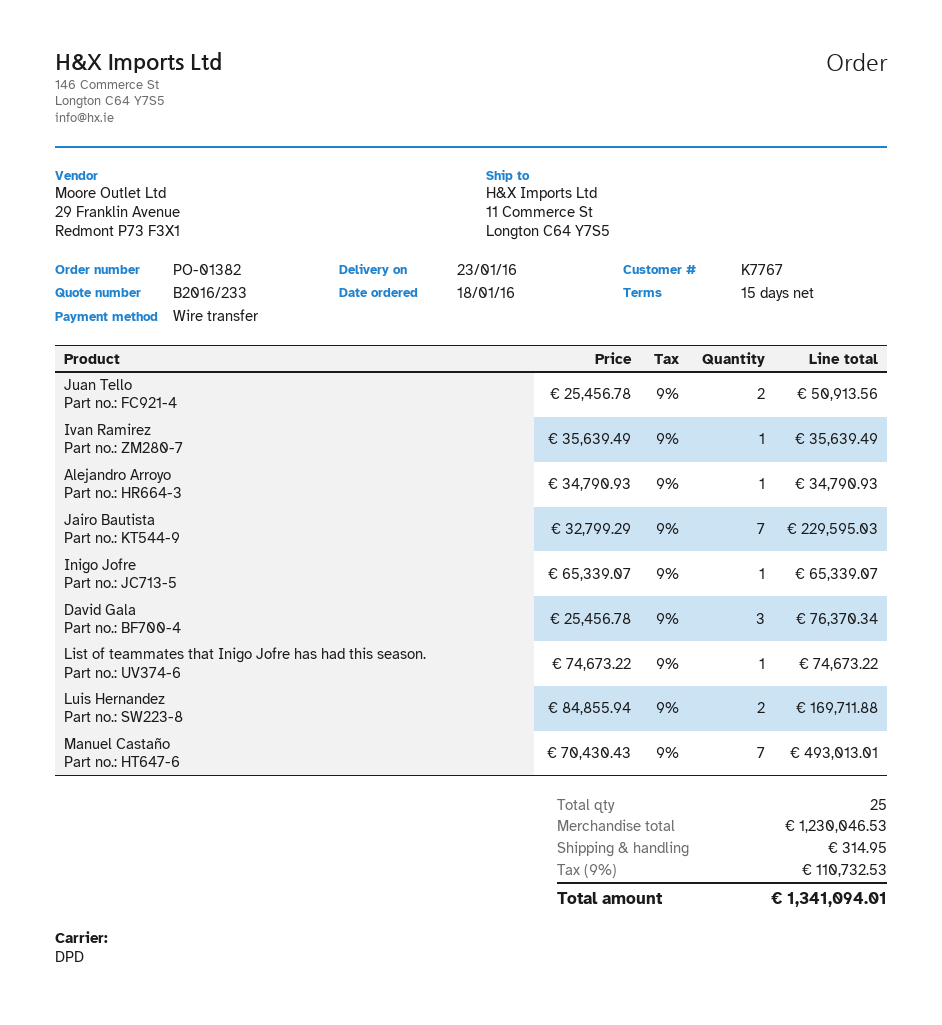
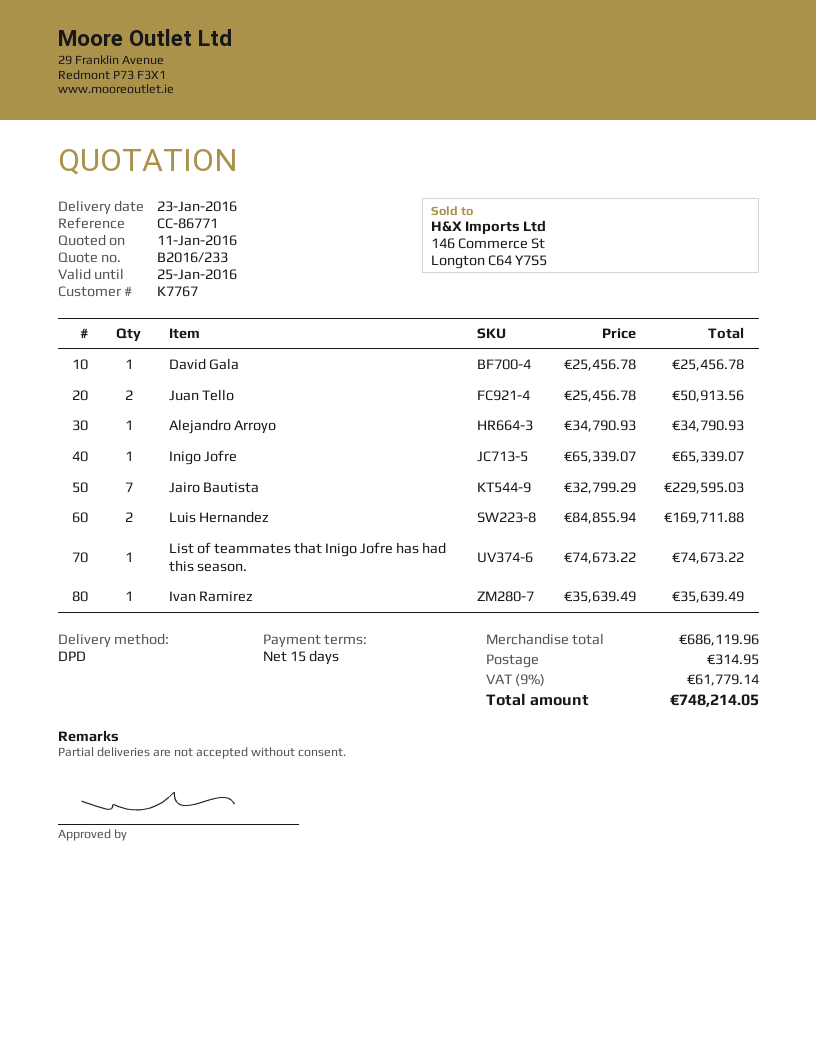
David Gala: 3 x 25456.78 = 76370.34 -> 1 x 25456.78 = 25456.78
Manuel Castaño: 7 x 70430.43 = 493013.01 -> none
subtotal: 1230046.53 -> 686119.96
tax: 9% = 110732.53 -> 9% = 61779.14
total: 1341094.01 -> 748214.05

